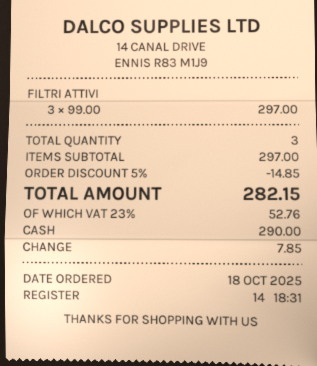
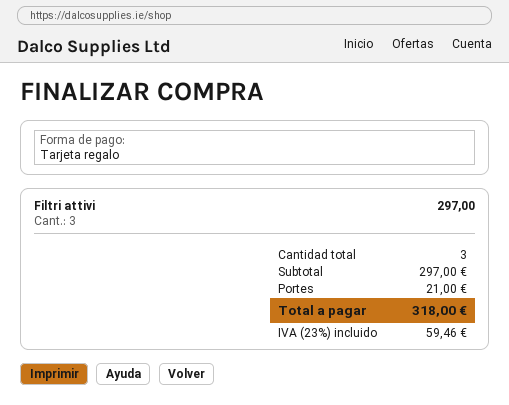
payment method: cash -> gift card
discount: 5% = 14.85 -> none
shipping: none -> 21.00
tax: 23% = 52.76 -> 23% = 59.46
total: 282.15 -> 318.00

